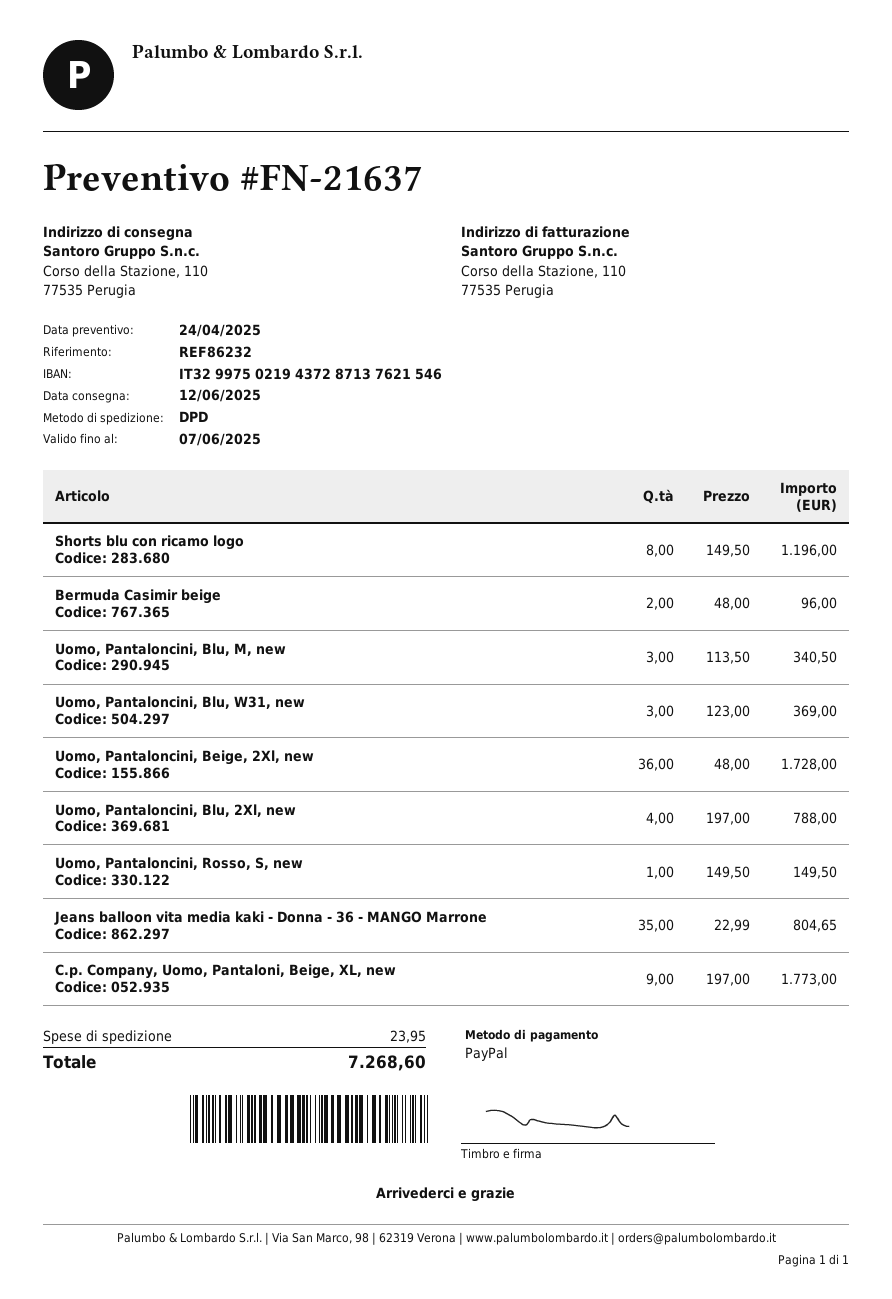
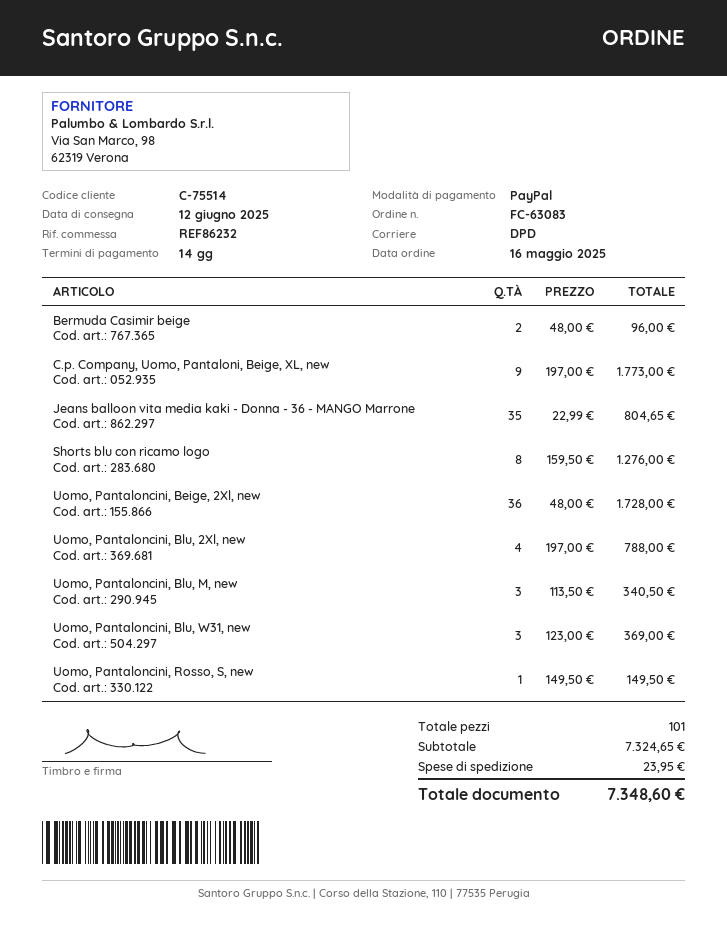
Shorts blu con ricamo logo: 8 x 149.50 = 1196.00 -> 8 x 159.50 = 1276.00
total: 7268.60 -> 7348.60

